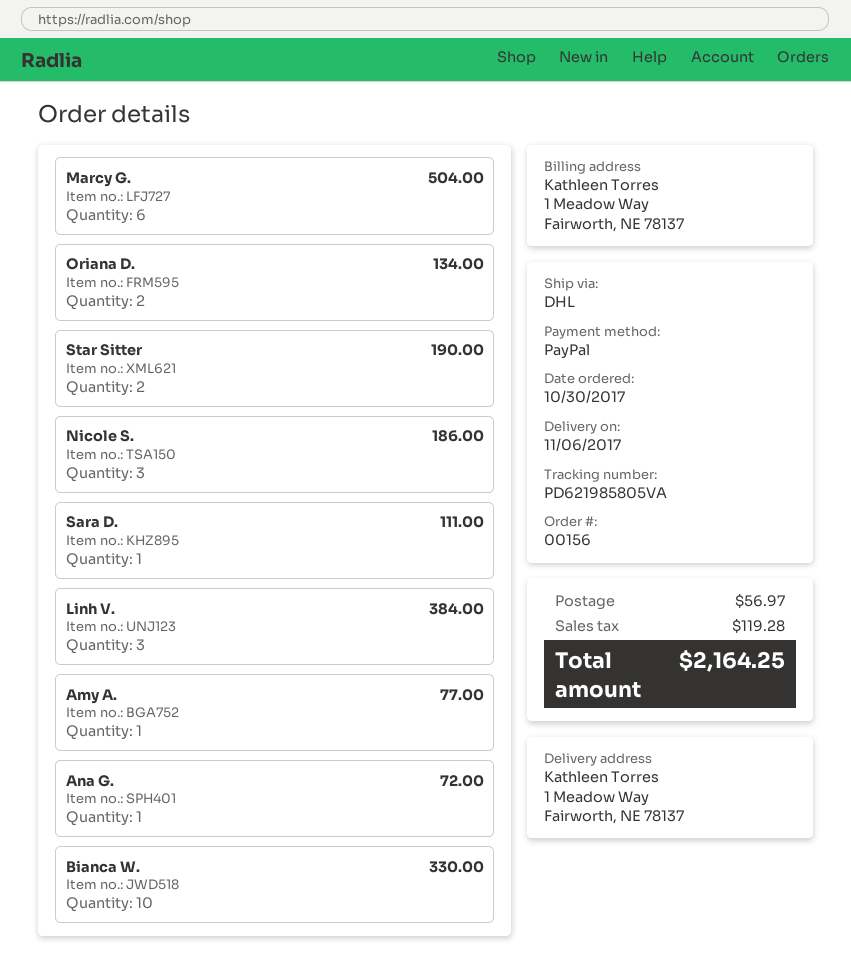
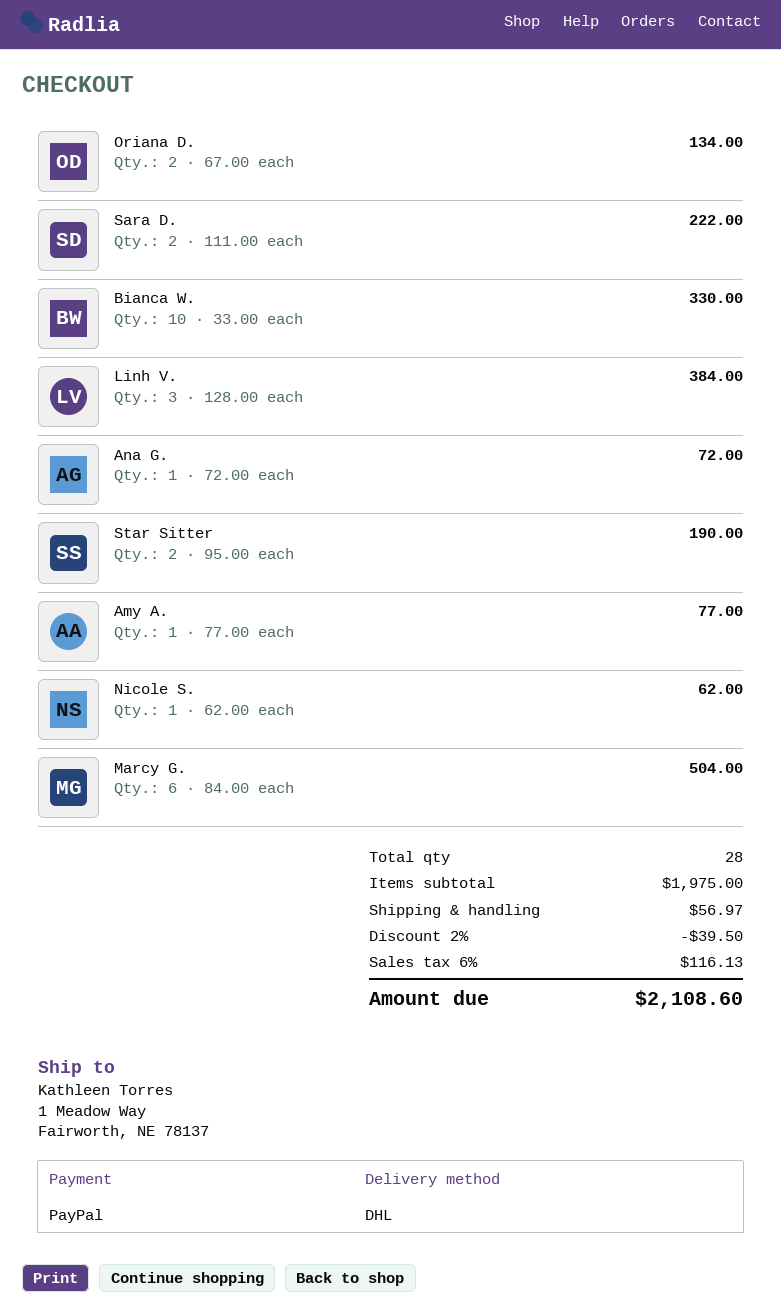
Nicole S.: 3 for 186.00 -> 1 for 62.00
Sara D.: 1 for 111.00 -> 2 for 222.00
discount: none -> 2% = 39.50
tax: 119.28 -> 116.13
total: 2164.25 -> 2108.60

